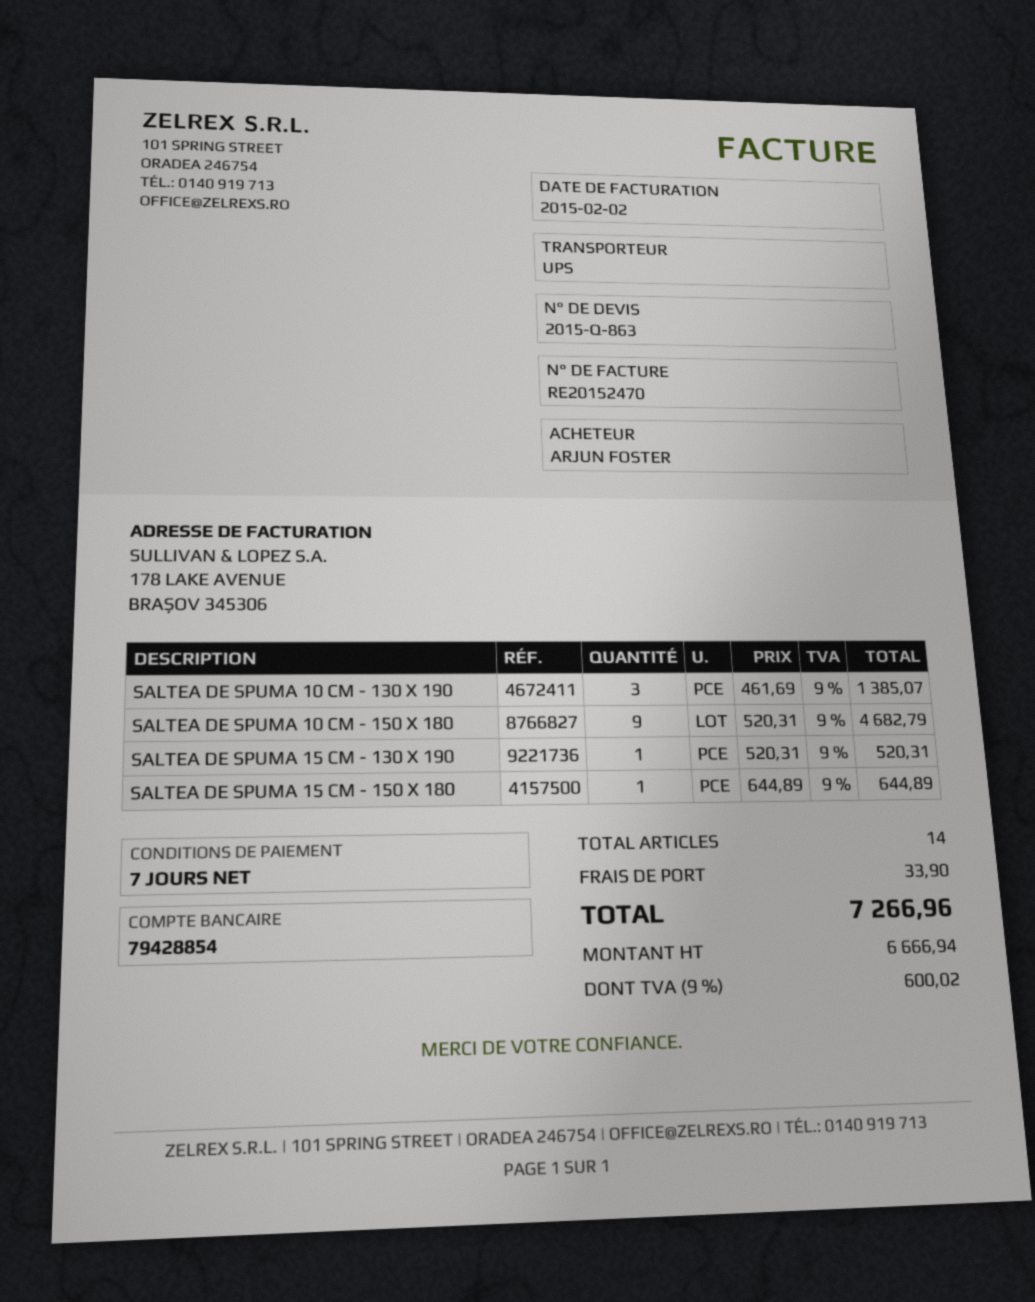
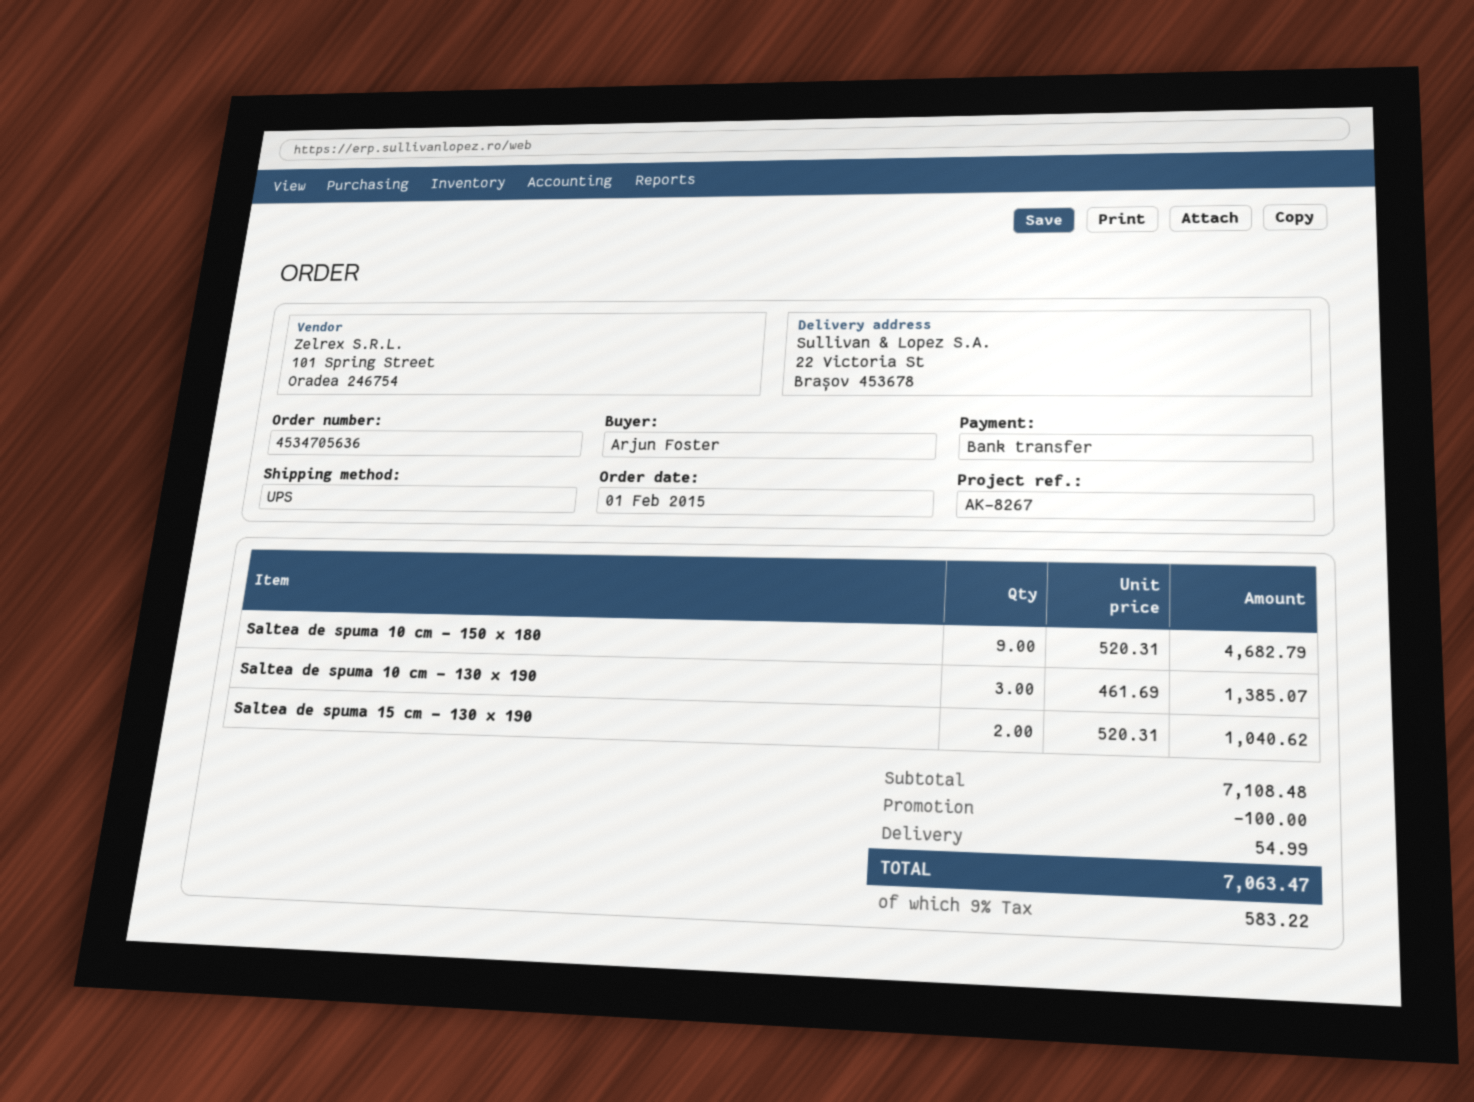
SALTEA DE SPUMA 15 CM - 130 X 190: 1 x 520.31 = 520.31 -> 2 x 520.31 = 1040.62
SALTEA DE SPUMA 15 CM - 150 X 180: 1 x 644.89 = 644.89 -> none
discount: none -> 100.00
shipping: 33.90 -> 54.99
tax: 9% = 600.02 -> 9% = 583.22
total: 7266.96 -> 7063.47

